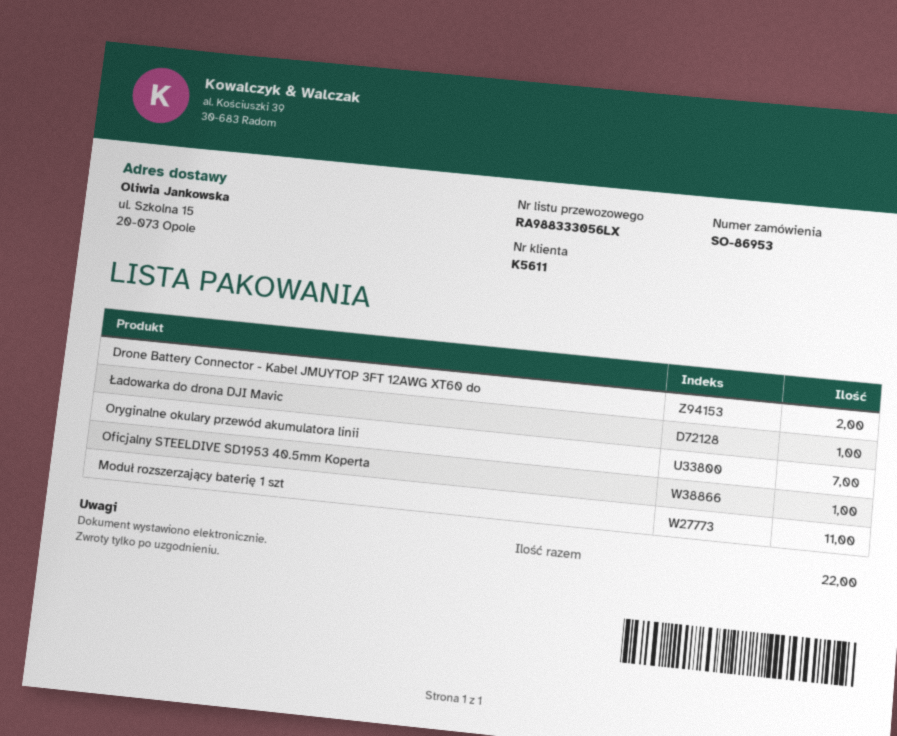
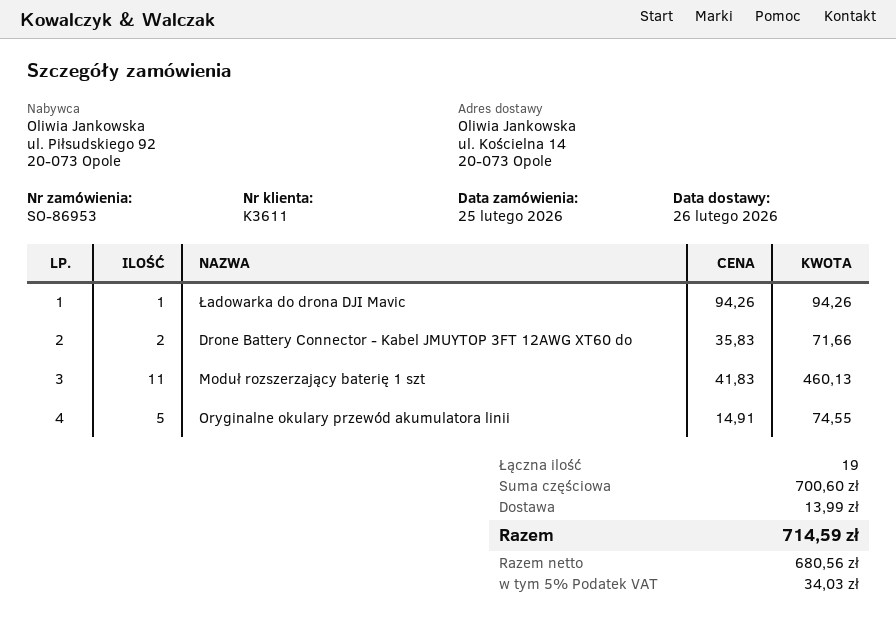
customer number: K5611 -> K3611
ship to: ul. Szkolna 15, 20-073 Opole -> ul. Kościelna 14, 20-073 Opole
Oryginalne okulary przewód akumulatora linii: 7 -> 5
Oficjalny STEELDIVE SD1953 40.5mm Koperta: 1 -> none
total quantity: 22 -> 19

